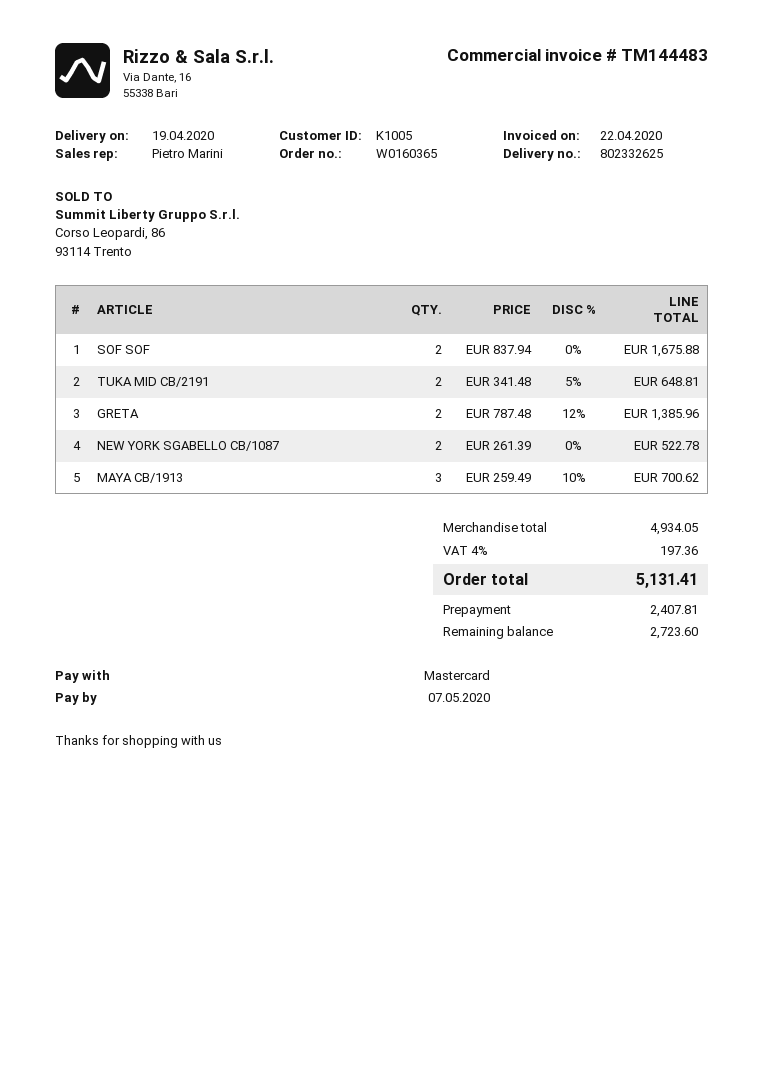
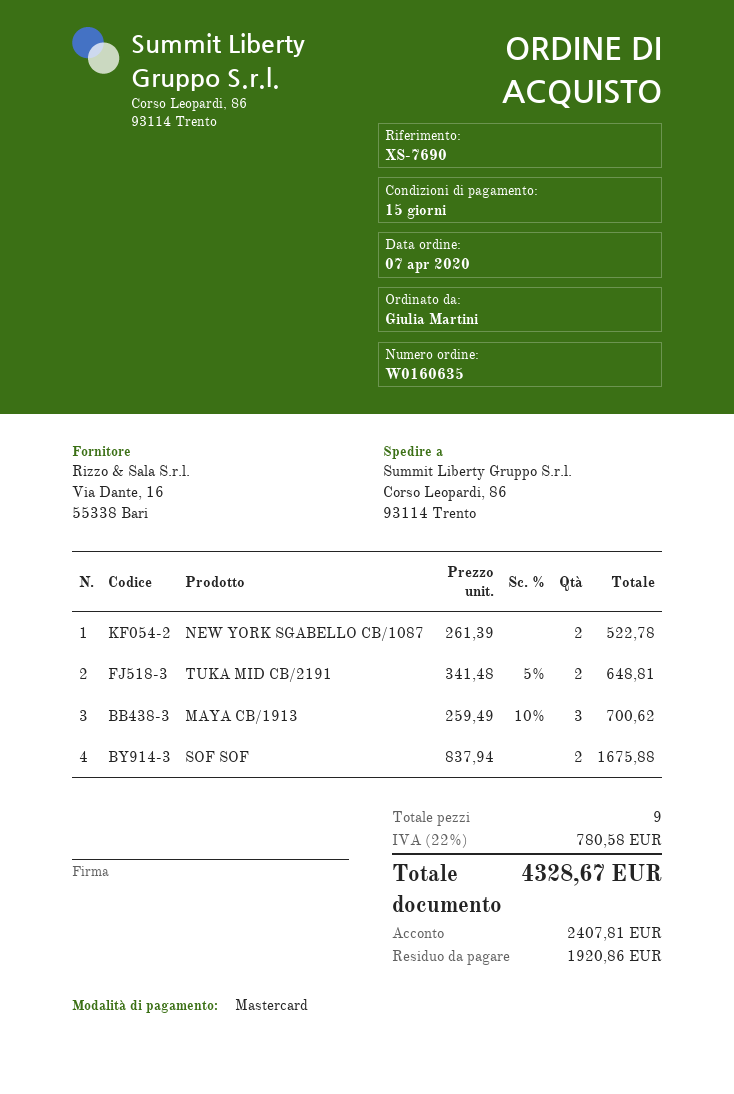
order number: W0160365 -> W0160635
GRETA: 2 x 787.48 - 12% = 1385.96 -> none
tax: 4% = 197.36 -> 22% = 780.58
total: 5131.41 -> 4328.67
balance: 2723.60 -> 1920.86

